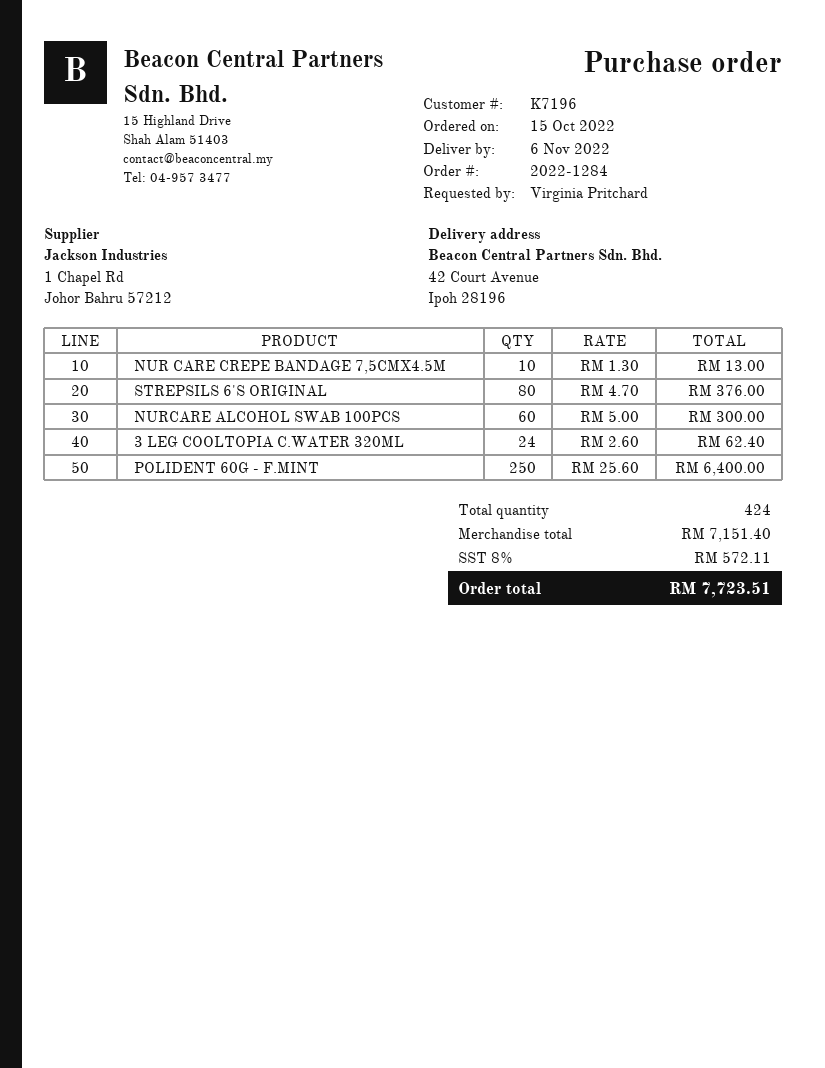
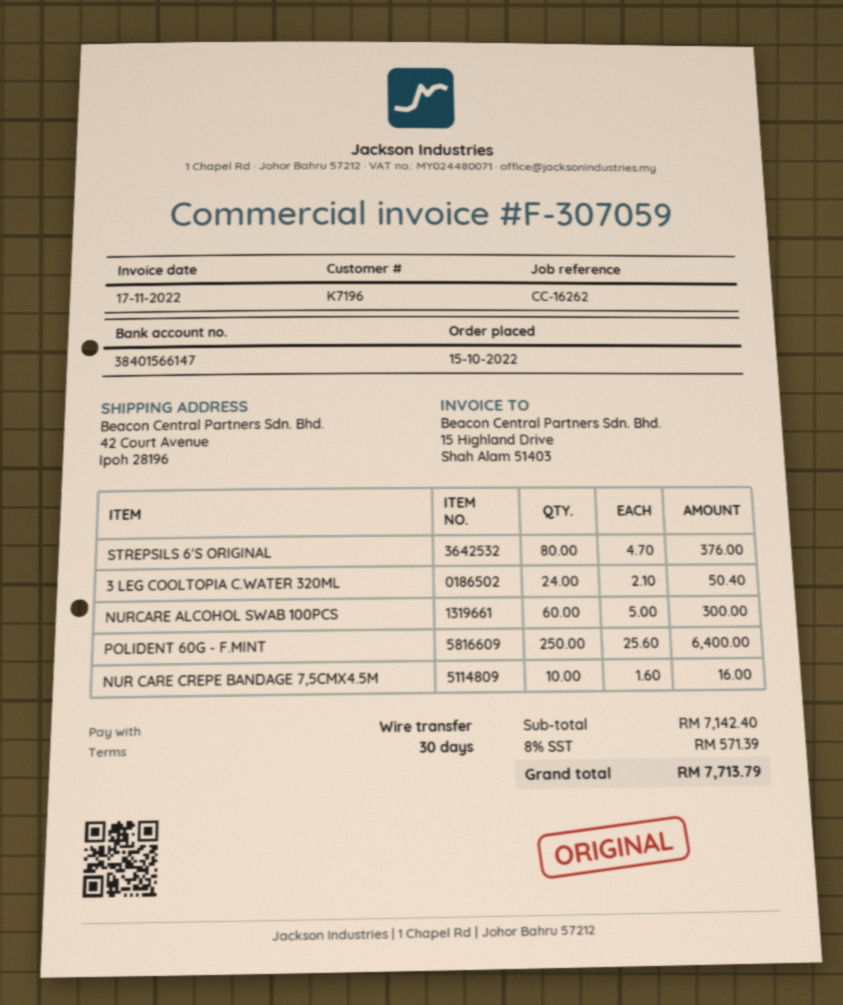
NUR CARE CREPE BANDAGE 7,5CMX4.5M: 10 x 1.30 = 13.00 -> 10 x 1.60 = 16.00
3 LEG COOLTOPIA C.WATER 320ML: 24 x 2.60 = 62.40 -> 24 x 2.10 = 50.40
subtotal: 7151.40 -> 7142.40
tax: 8% = 572.11 -> 8% = 571.39
total: 7723.51 -> 7713.79

